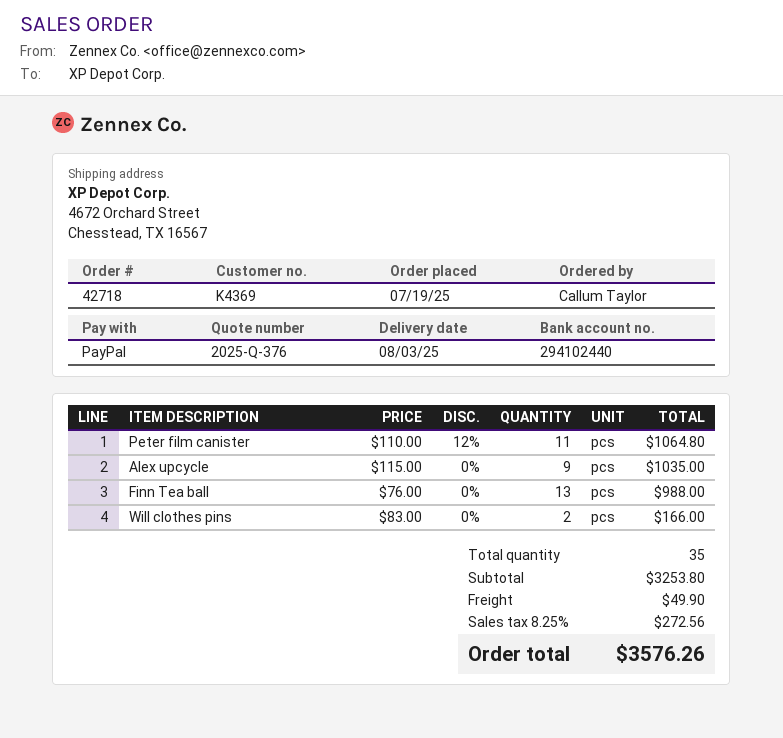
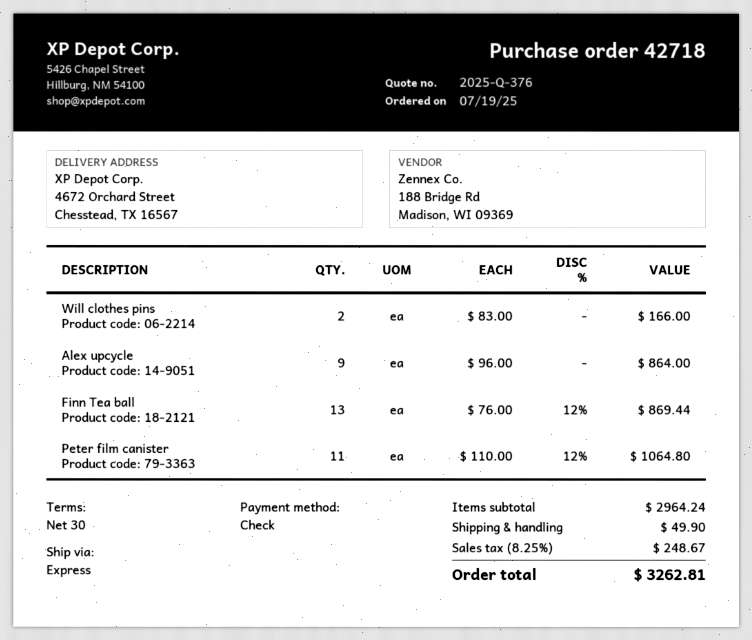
payment method: PayPal -> cheque
Alex upcycle: 9 x 115.00 = 1035.00 -> 9 x 96.00 = 864.00
Finn Tea ball: 13 x 76.00 = 988.00 -> 13 x 76.00 - 12% = 869.44
subtotal: 3253.80 -> 2964.24
tax: 8.25% = 272.56 -> 8.25% = 248.67
total: 3576.26 -> 3262.81

